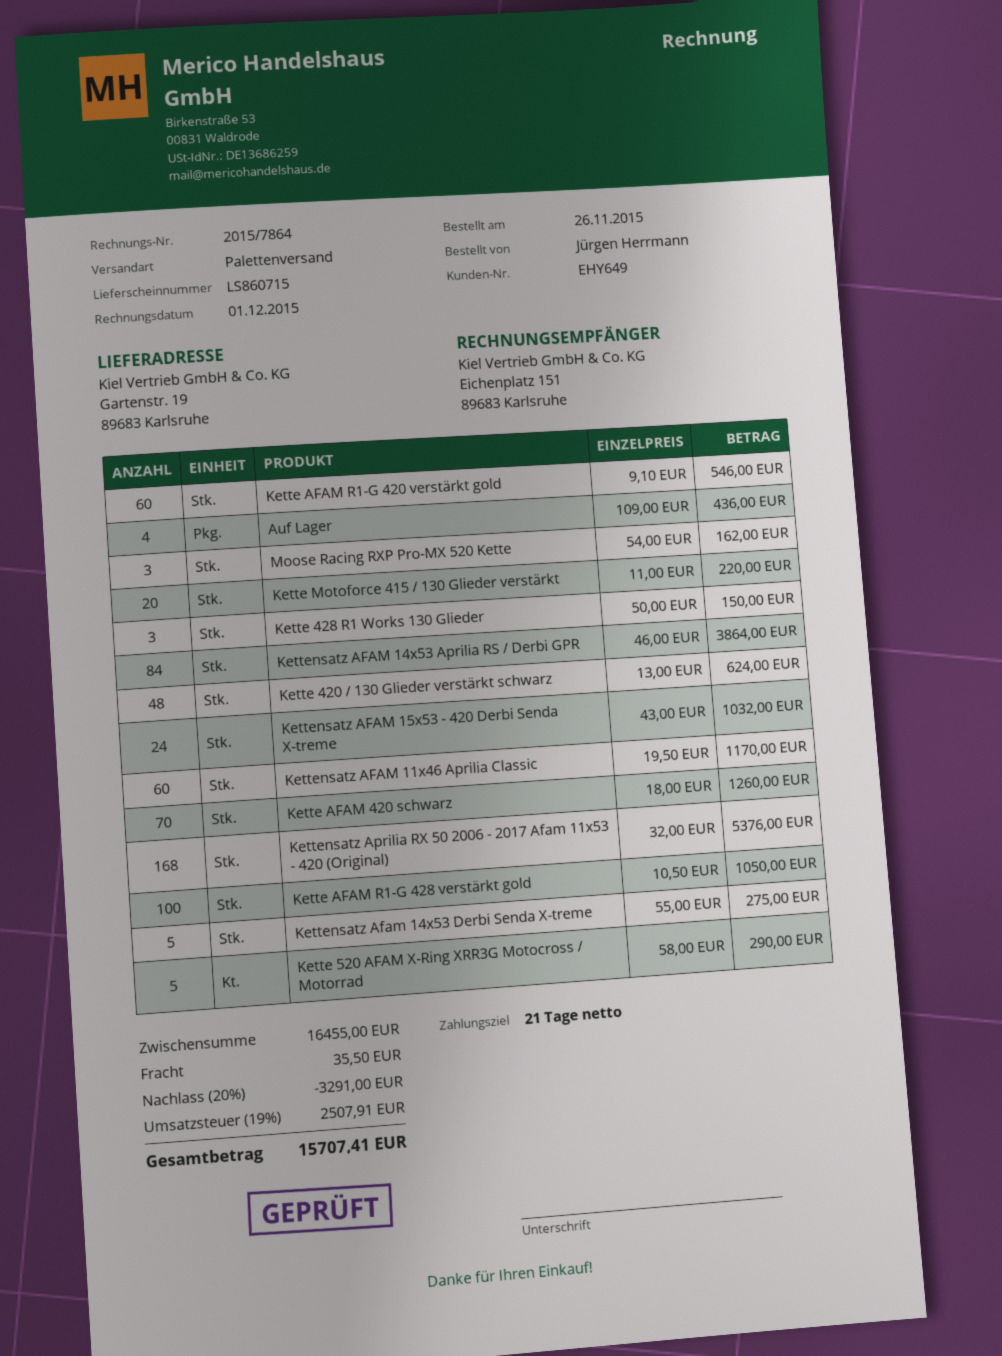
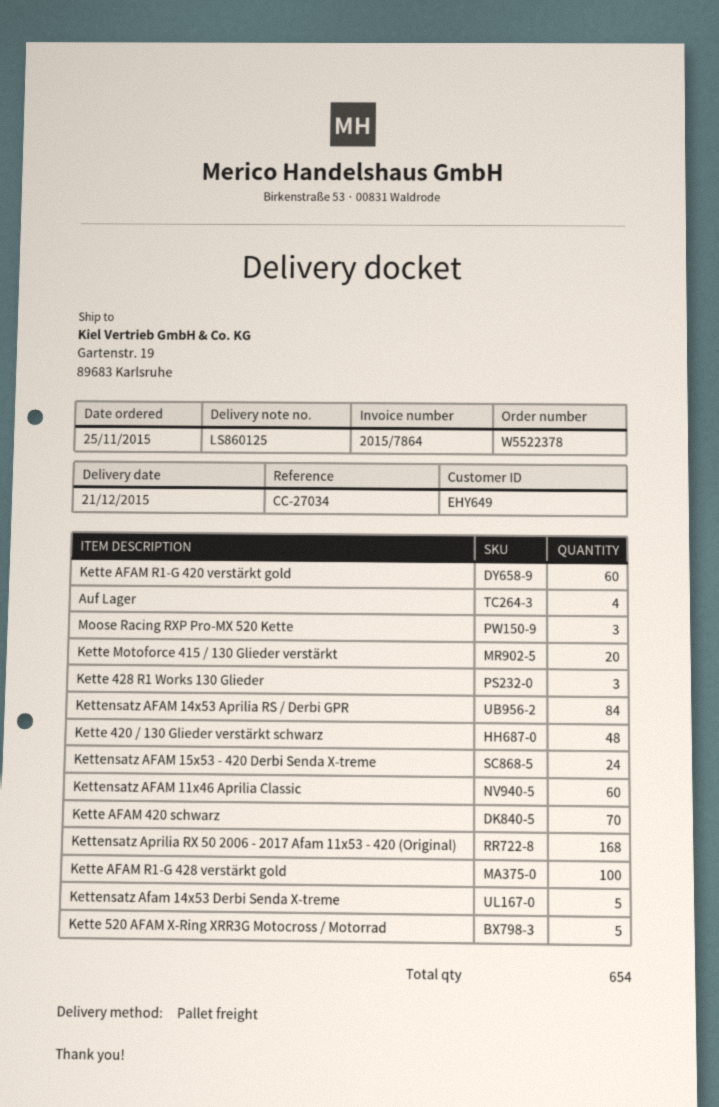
order date: 2015-11-26 -> 2015-11-25
delivery note number: LS860715 -> LS860125

